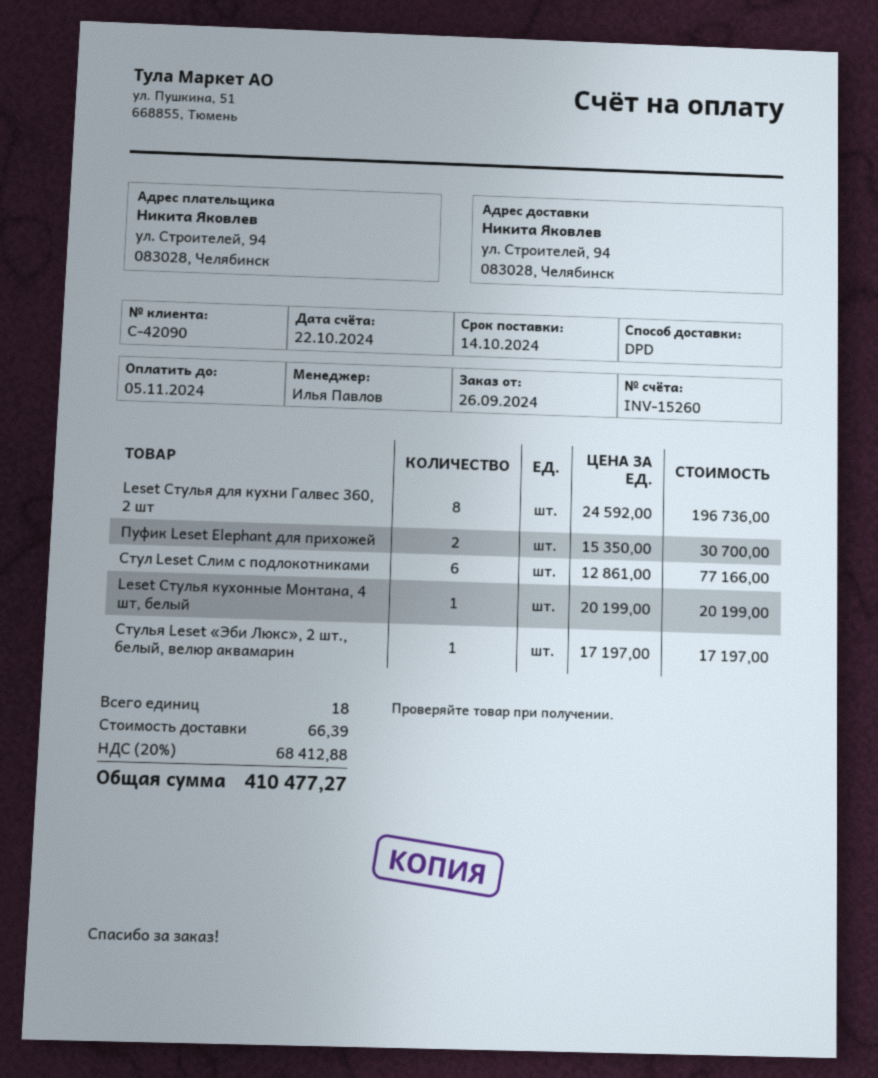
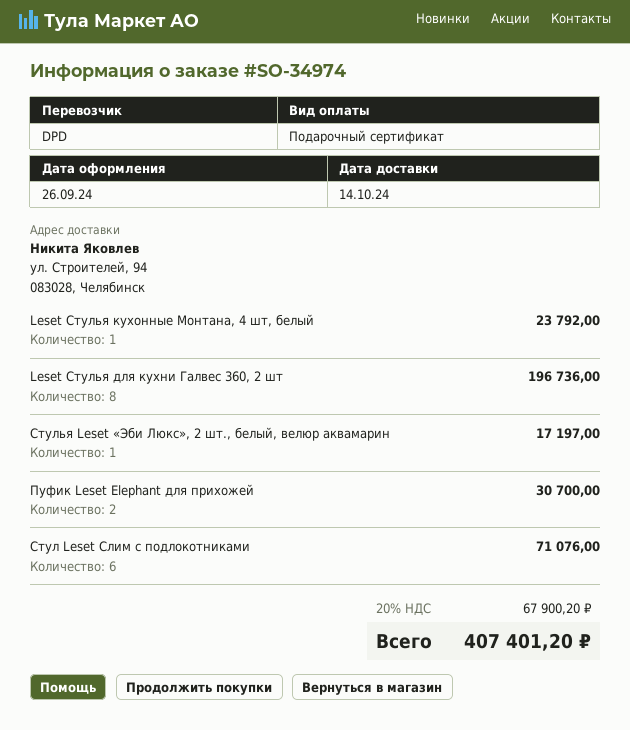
Стул Leset Слим с подлокотниками: 6 for 77166.00 -> 6 for 71076.00
Leset Стулья кухонные Монтана, 4 шт, белый: 1 for 20199.00 -> 1 for 23792.00
shipping: 66.39 -> none
tax: 20% = 68412.88 -> 20% = 67900.20
total: 410477.27 -> 407401.20

